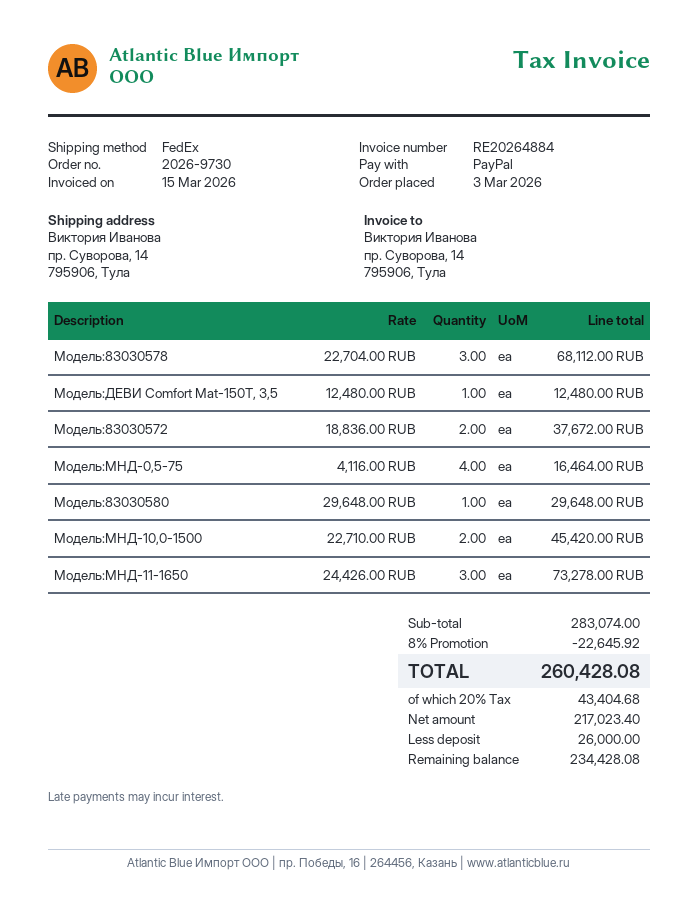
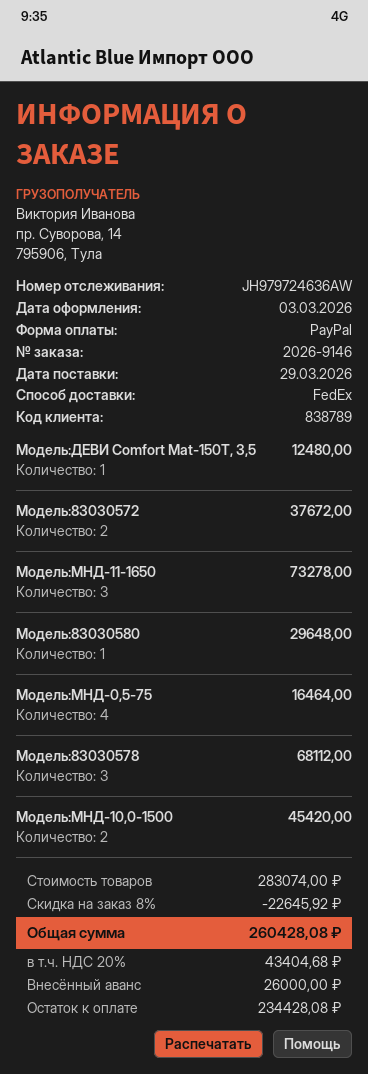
order number: 2026-9730 -> 2026-9146

